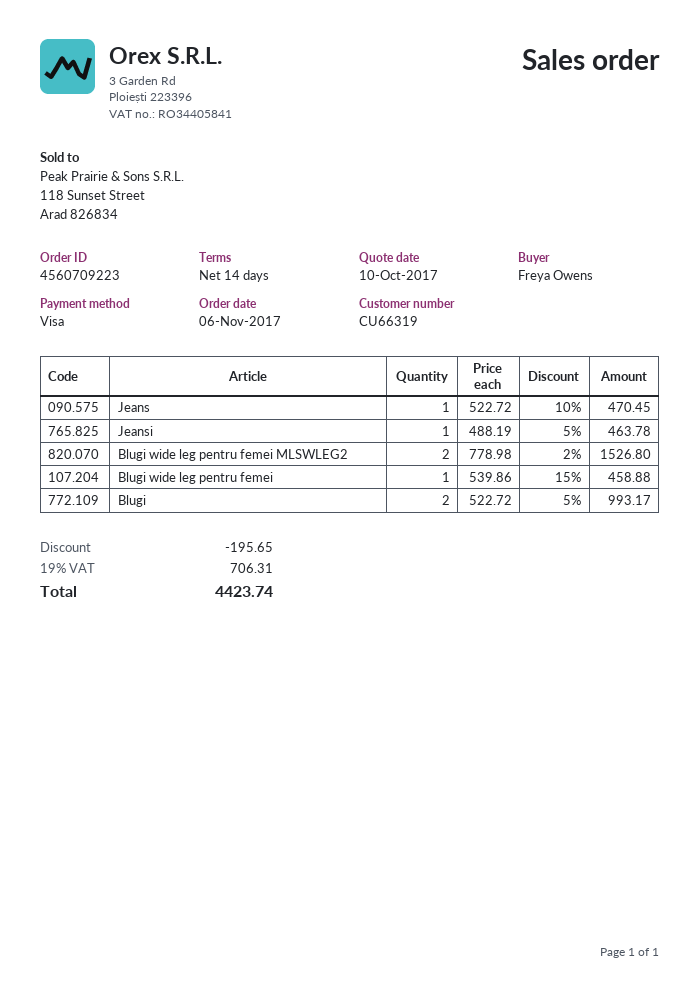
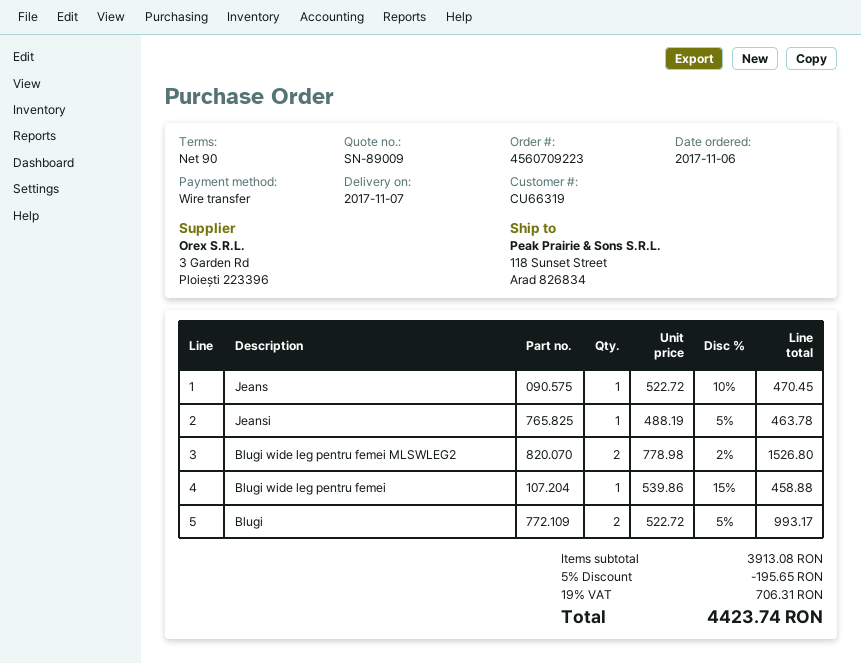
payment terms: 14 days -> 90 days
payment method: Visa -> bank transfer

